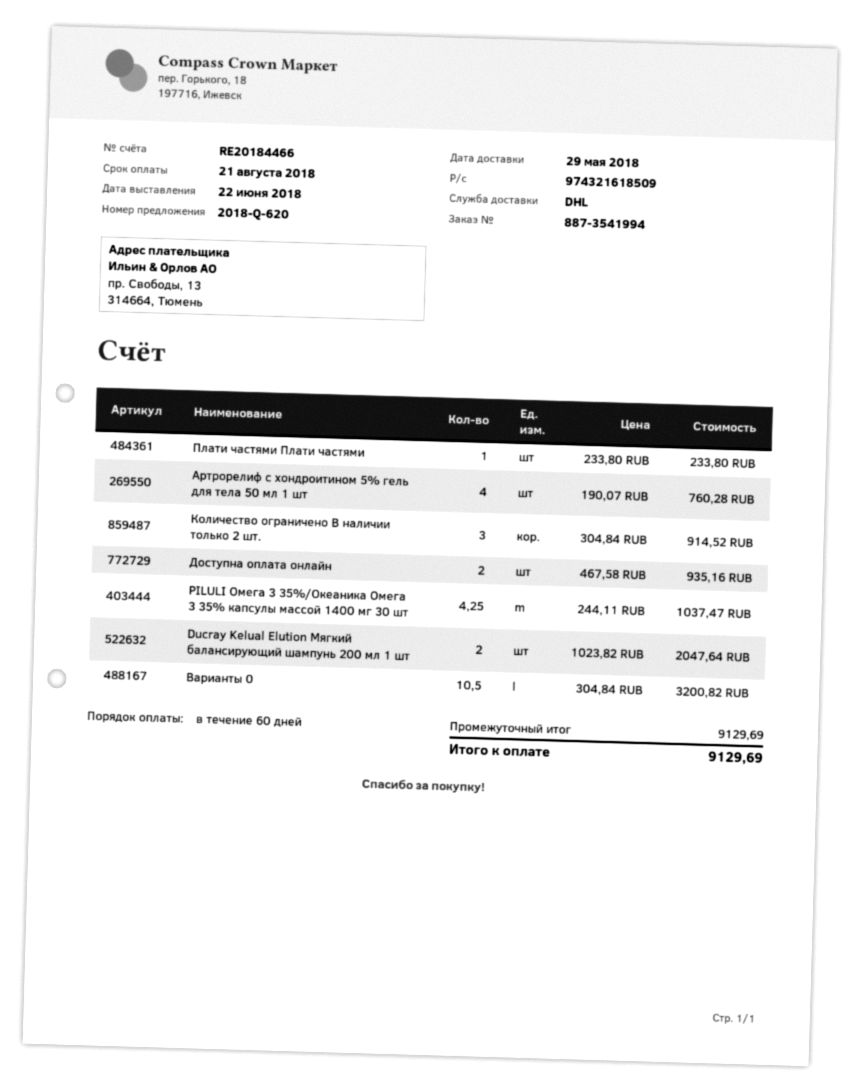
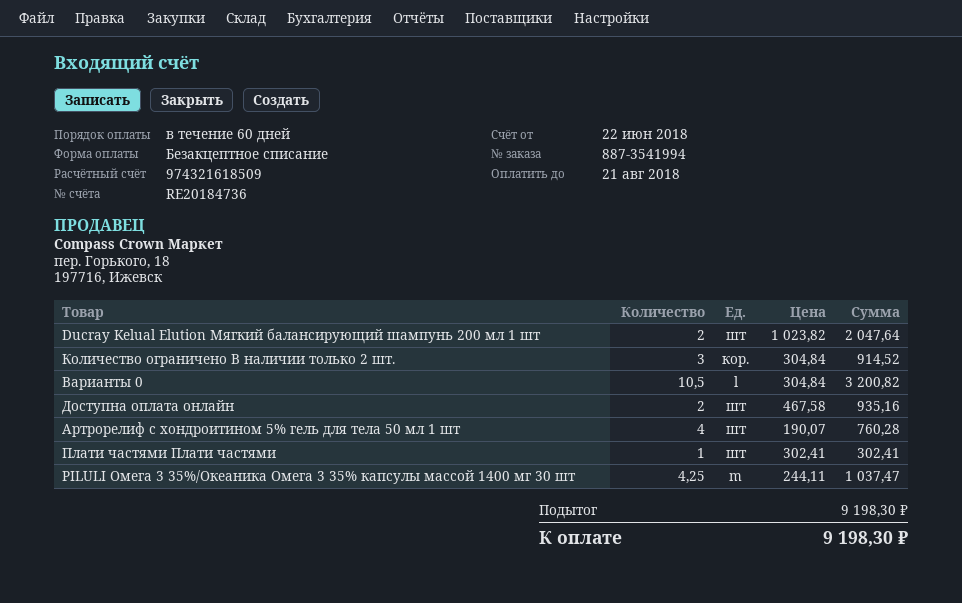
invoice number: RE20184466 -> RE20184736
Плати частями Плати частями: 1 x 233.80 = 233.80 -> 1 x 302.41 = 302.41
subtotal: 9129.69 -> 9198.30
total: 9129.69 -> 9198.30

